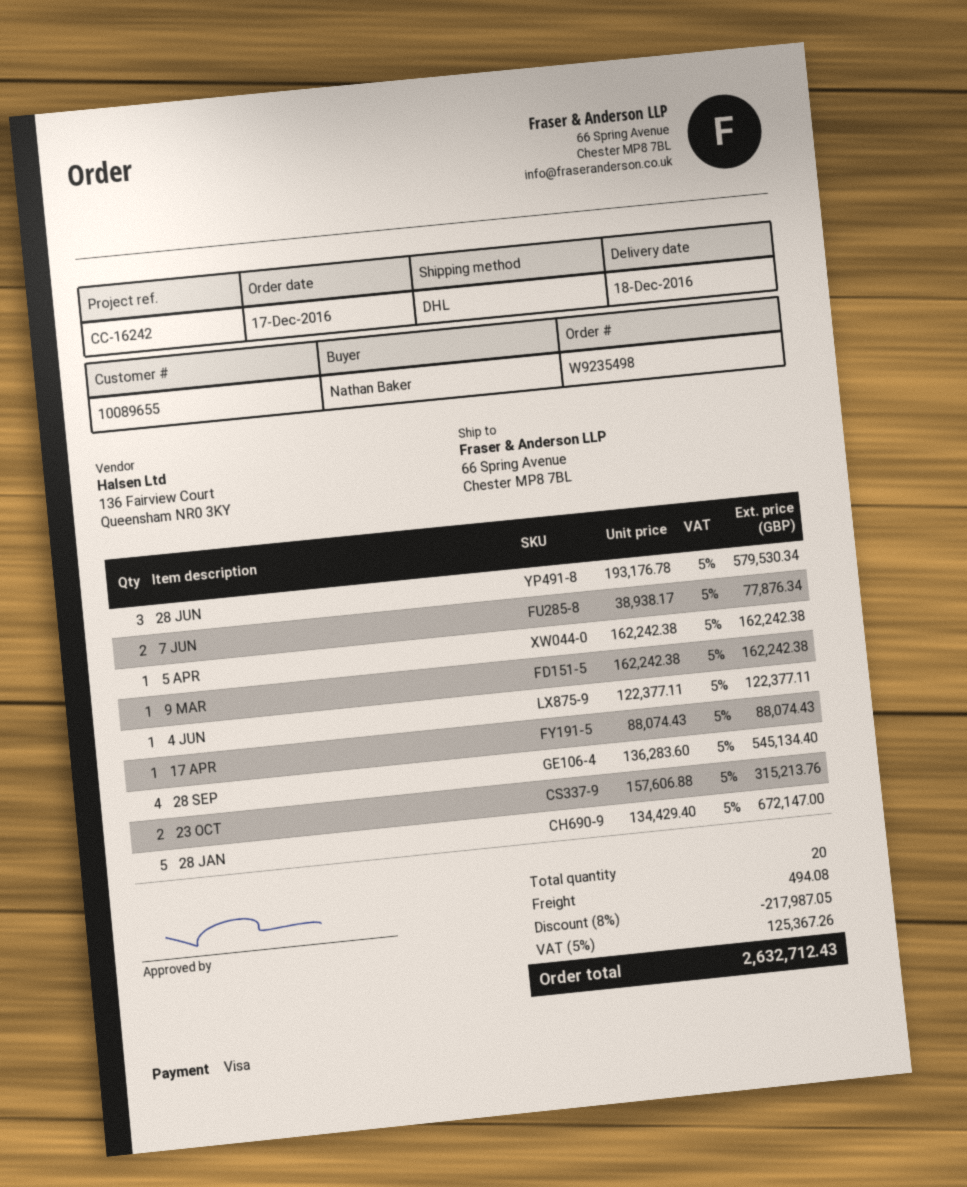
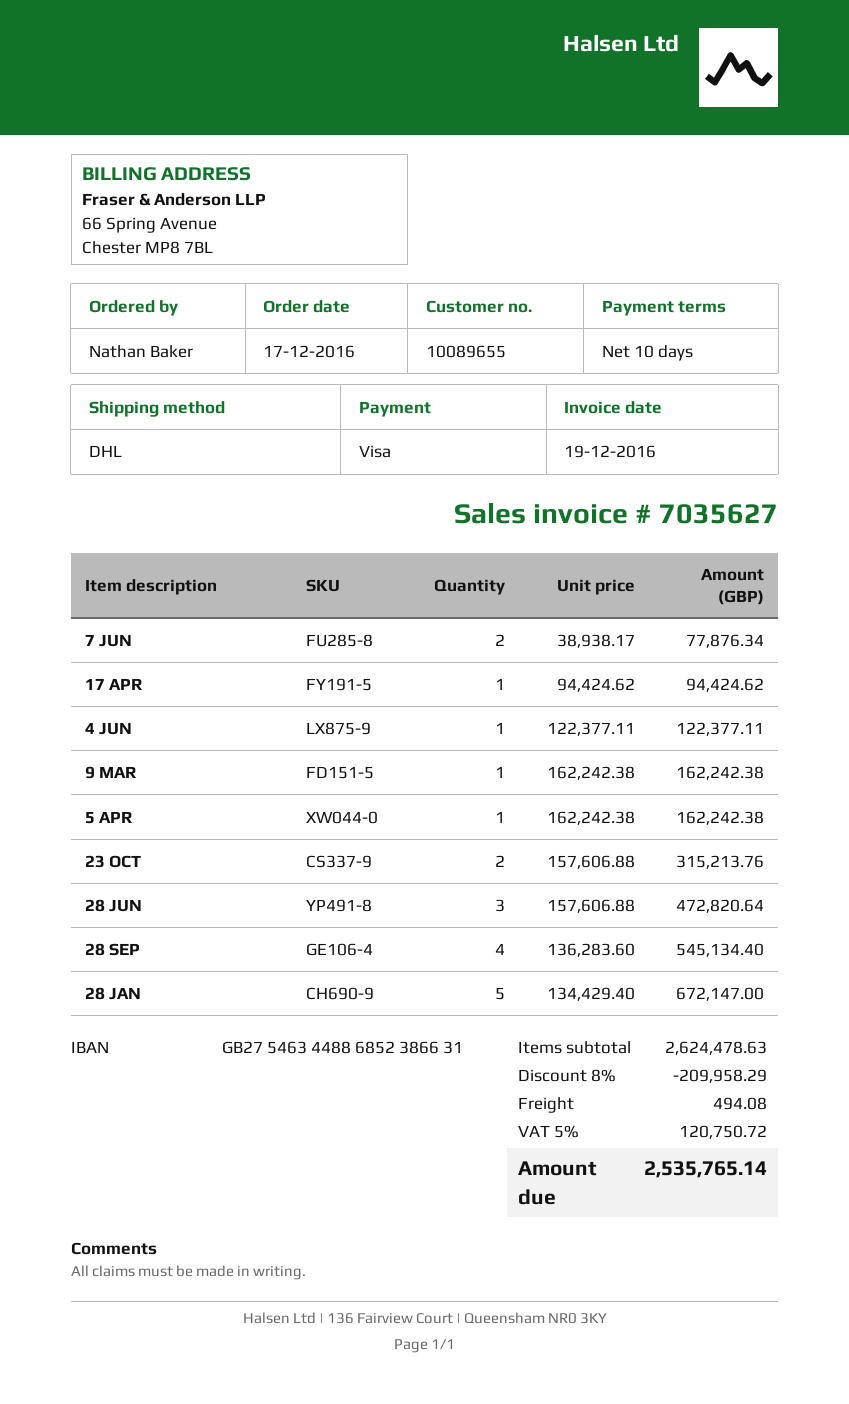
28 JUN: 3 x 193176.78 = 579530.34 -> 3 x 157606.88 = 472820.64
17 APR: 1 x 88074.43 = 88074.43 -> 1 x 94424.62 = 94424.62
discount: 8% = 217987.05 -> 8% = 209958.29
tax: 5% = 125367.26 -> 5% = 120750.72
total: 2632712.43 -> 2535765.14

